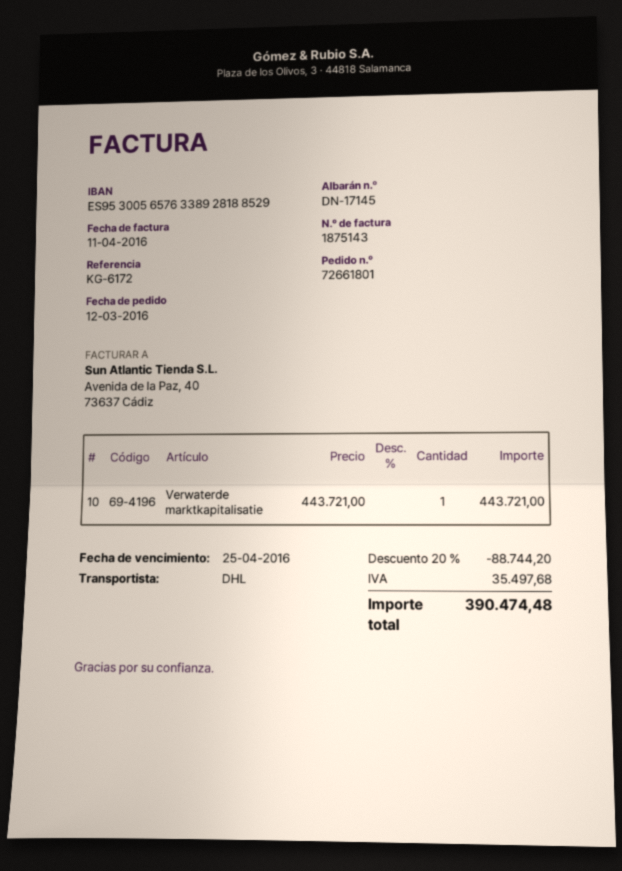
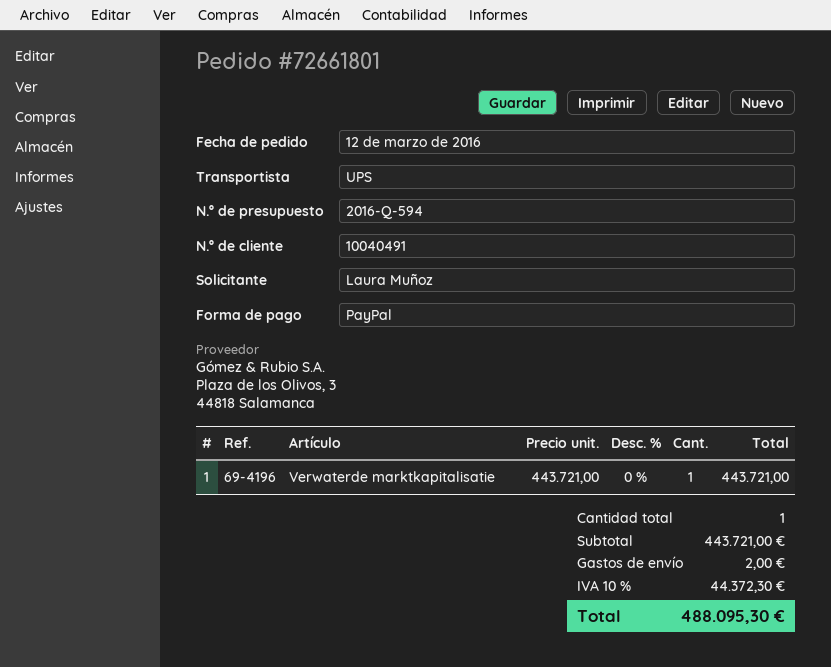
shipping method: DHL -> UPS
discount: 20% = 88744.20 -> none
shipping: none -> 2.00
tax: 35497.68 -> 44372.30
total: 390474.48 -> 488095.30

